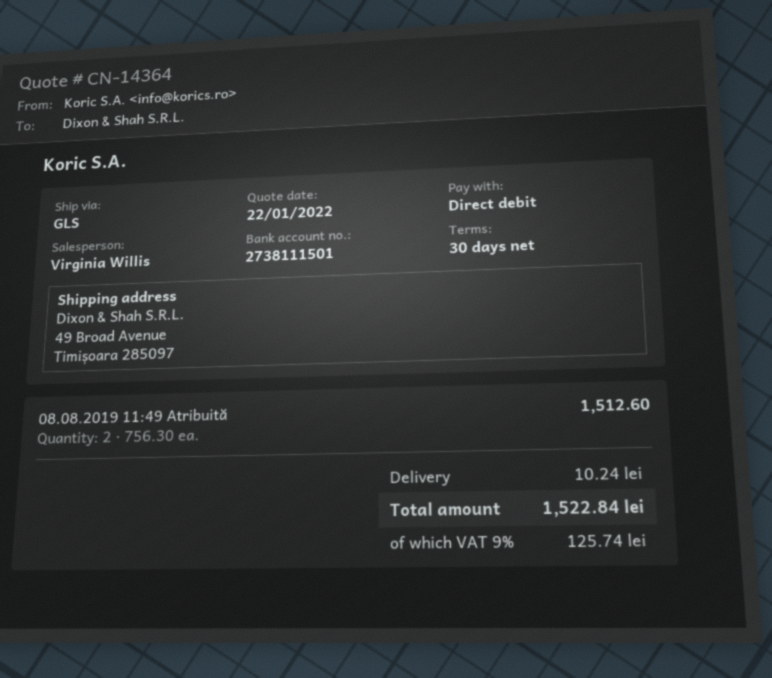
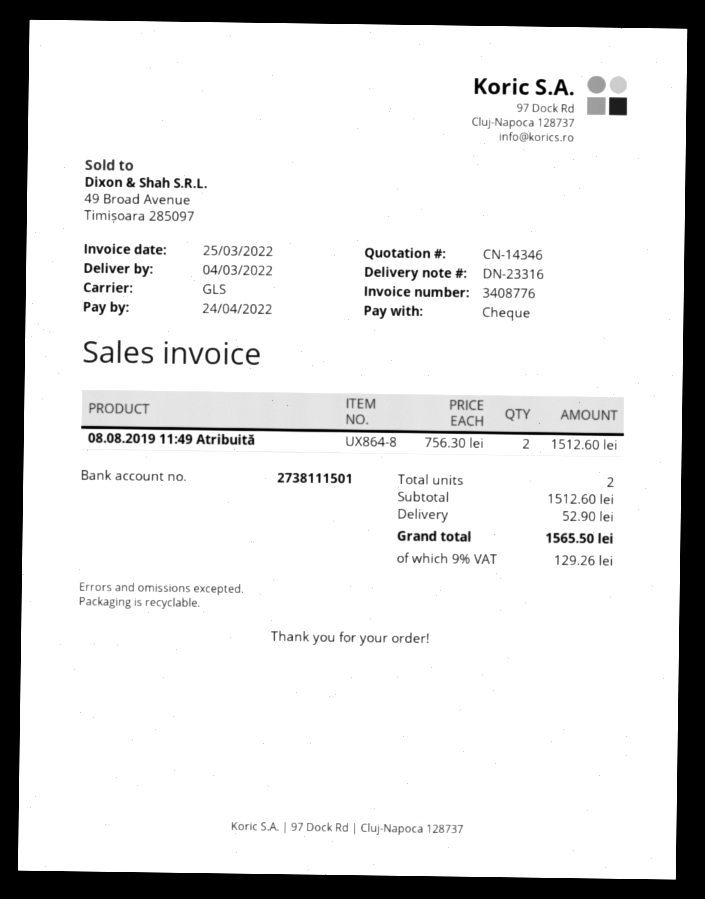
quote number: CN-14364 -> CN-14346
payment method: direct debit -> cheque
shipping: 10.24 -> 52.90
tax: 9% = 125.74 -> 9% = 129.26
total: 1522.84 -> 1565.50

